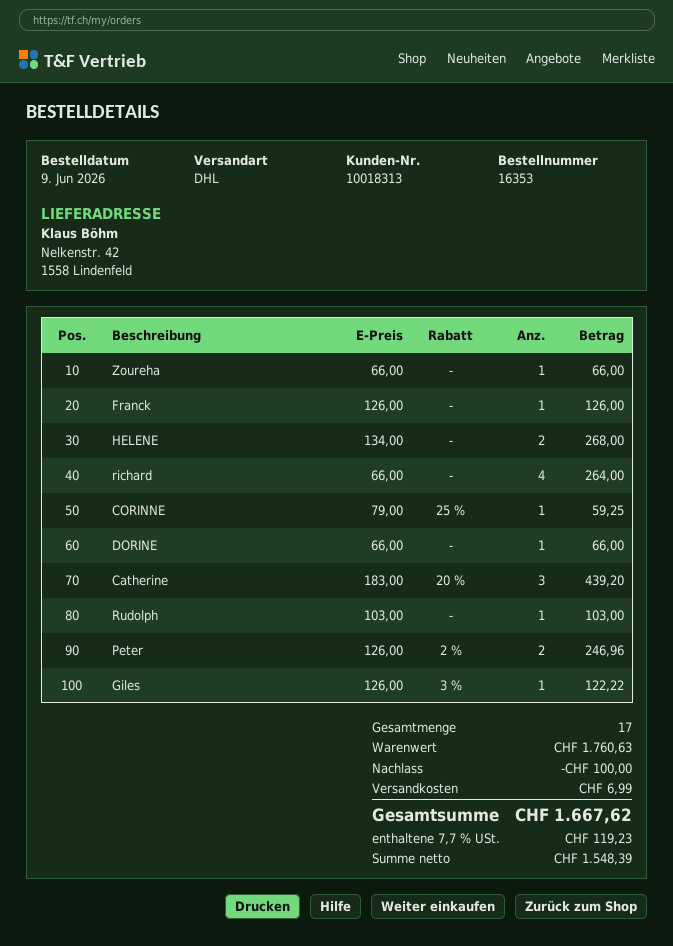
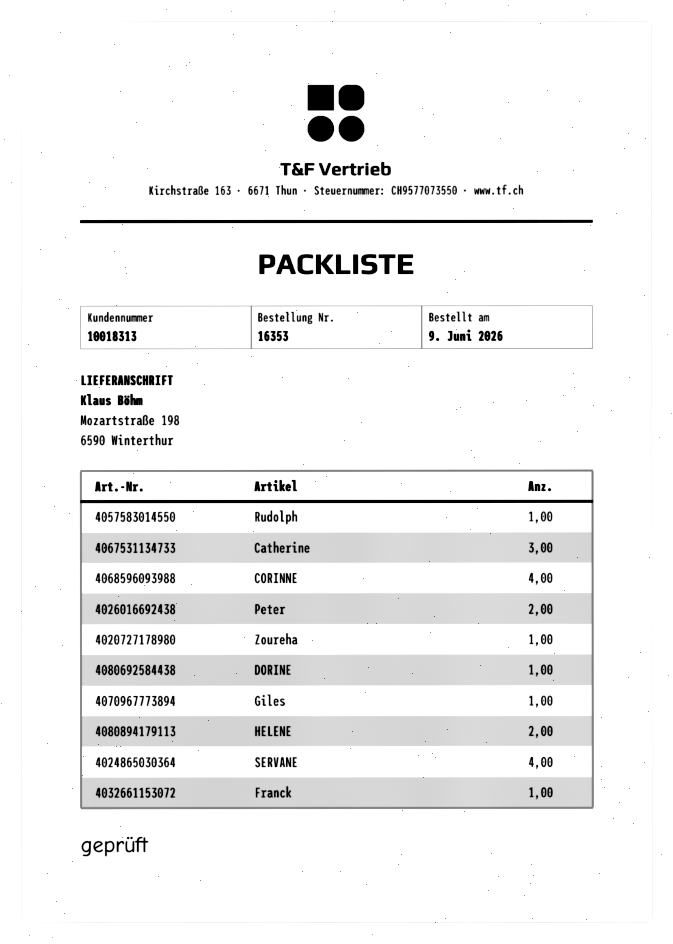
ship to: Nelkenstr. 42, 1558 Lindenfeld -> Mozartstraße 198, 6590 Winterthur
richard: 4 -> none
CORINNE: 1 -> 4
SERVANE: none -> 4

